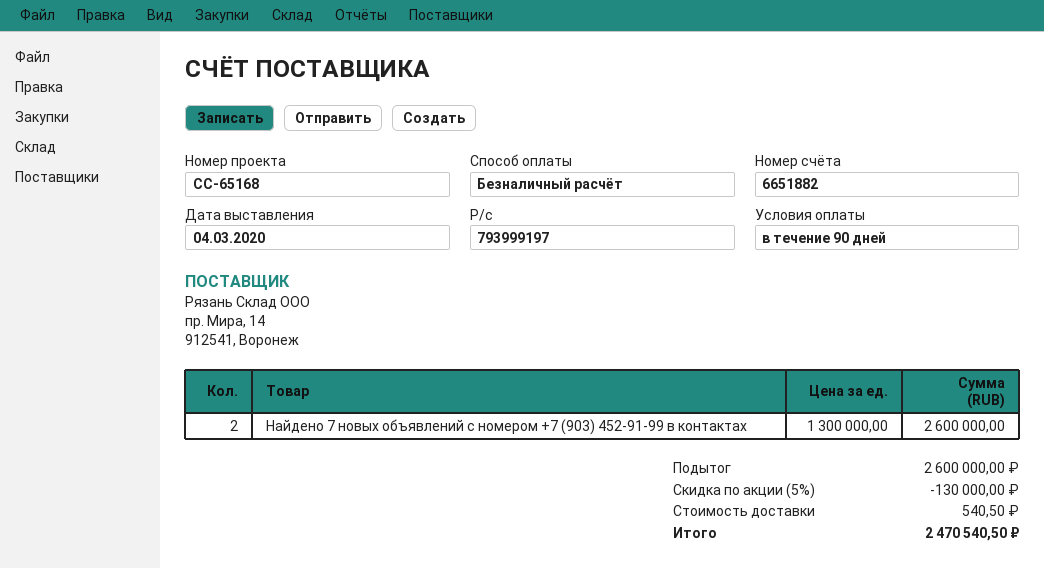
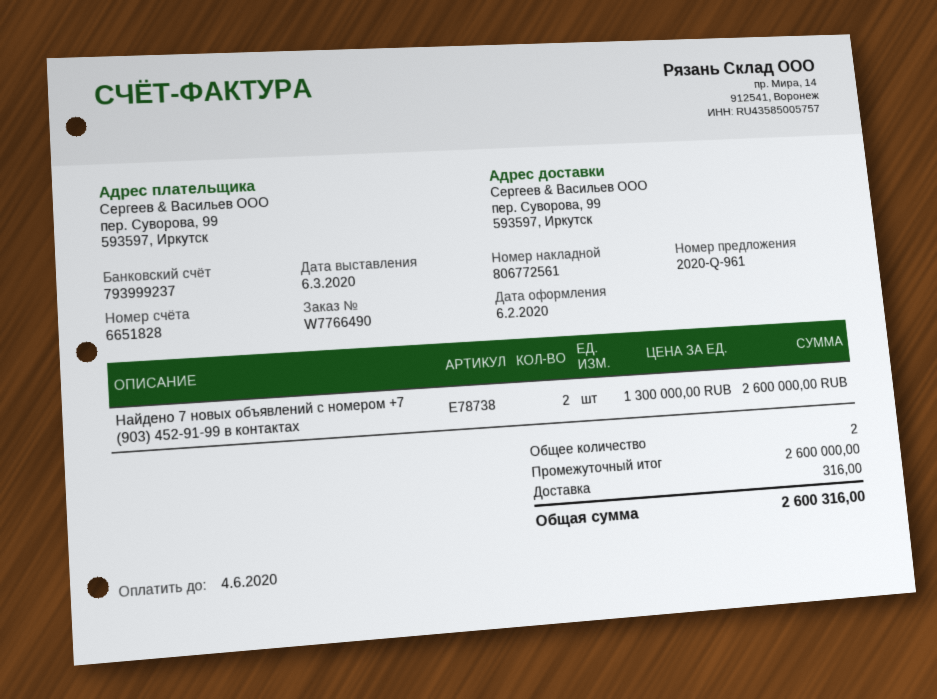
invoice number: 6651882 -> 6651828
invoice date: 2020-03-04 -> 2020-03-06
bank account: 793999197 -> 793999237
discount: 5% = 130000.00 -> none
shipping: 540.50 -> 316.00
total: 2470540.50 -> 2600316.00

